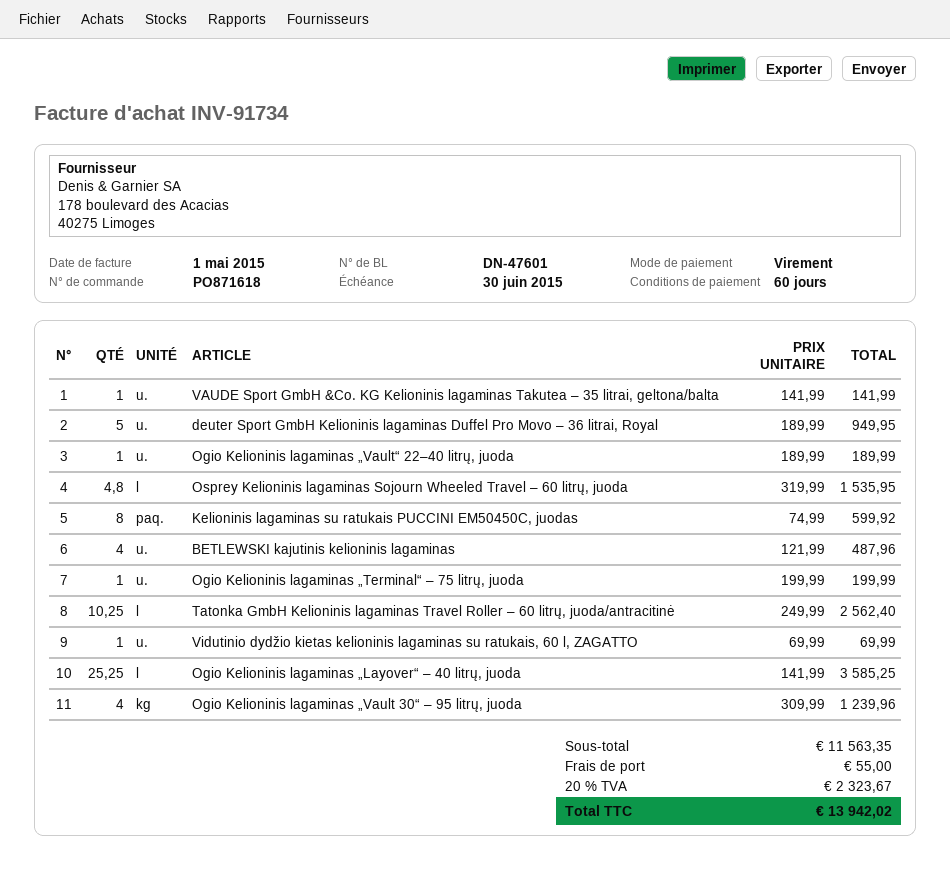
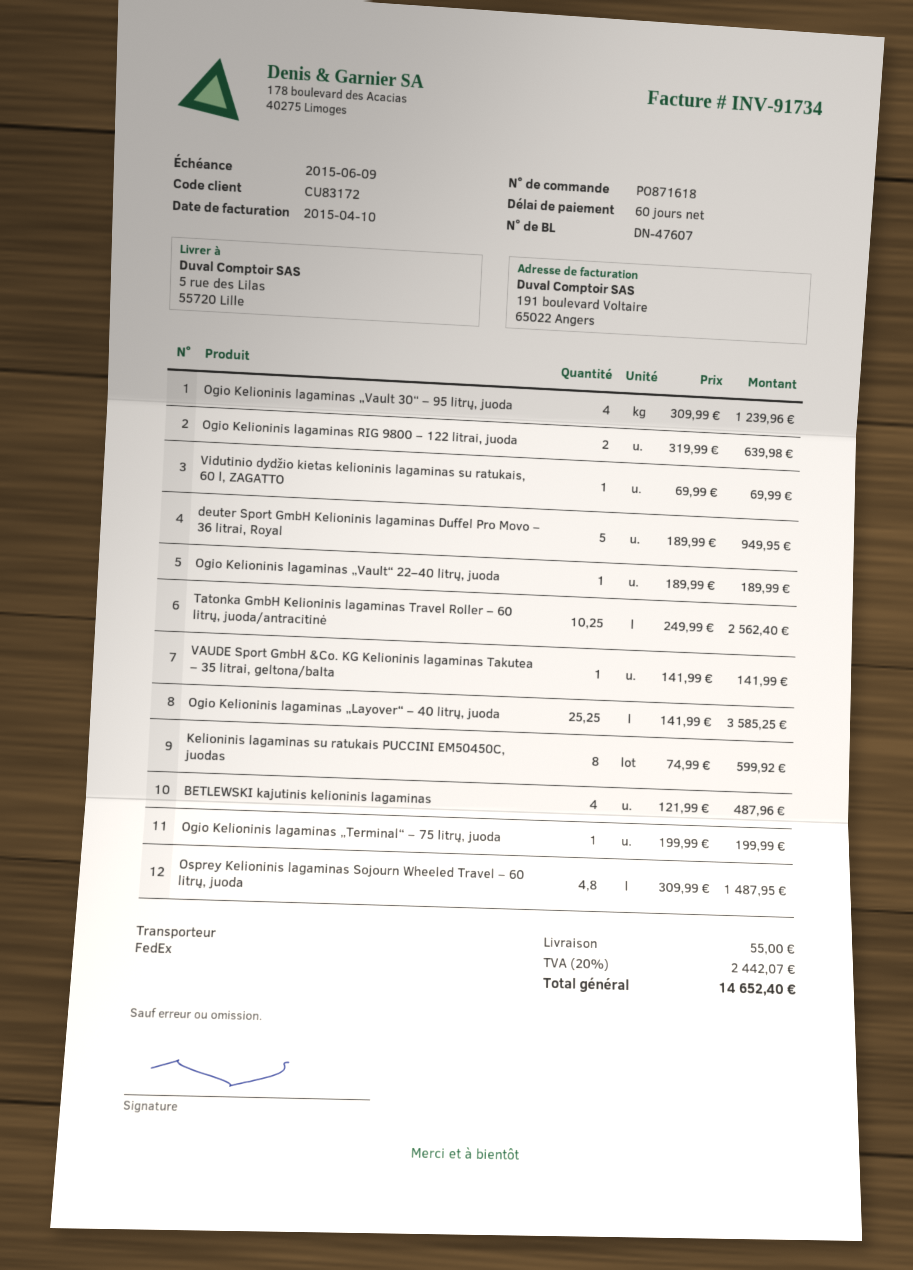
delivery note number: DN-47601 -> DN-47607
invoice date: 2015-05-01 -> 2015-04-10
due date: 2015-06-30 -> 2015-06-09
Osprey Kelioninis lagaminas Sojourn Wheeled Travel – 60 litrų, juoda: 4.8 x 319.99 = 1535.95 -> 4.8 x 309.99 = 1487.95
Ogio Kelioninis lagaminas RIG 9800 – 122 litrai, juoda: none -> 2 x 319.99 = 639.98
tax: 20% = 2323.67 -> 20% = 2442.07
total: 13942.02 -> 14652.40

